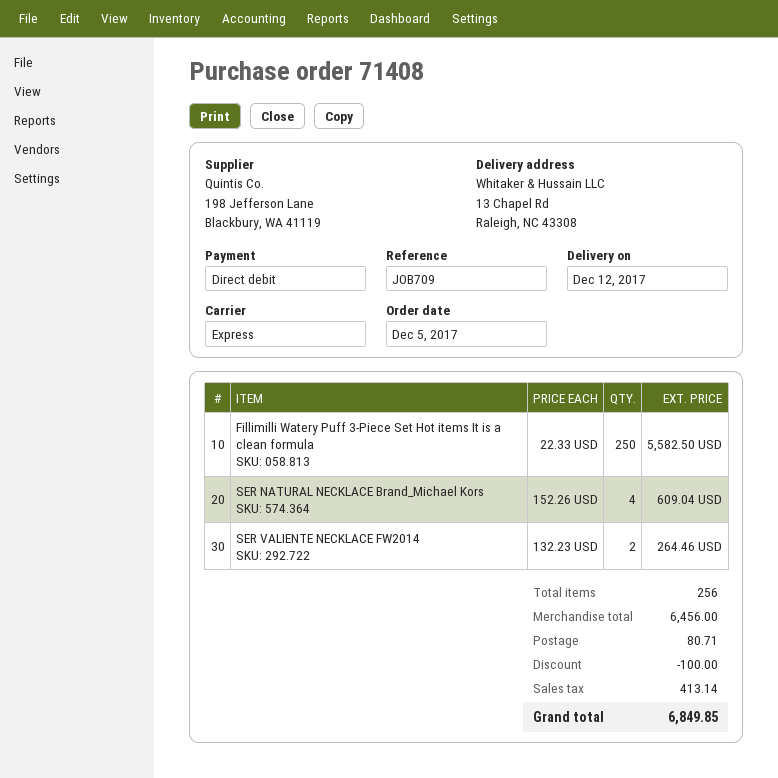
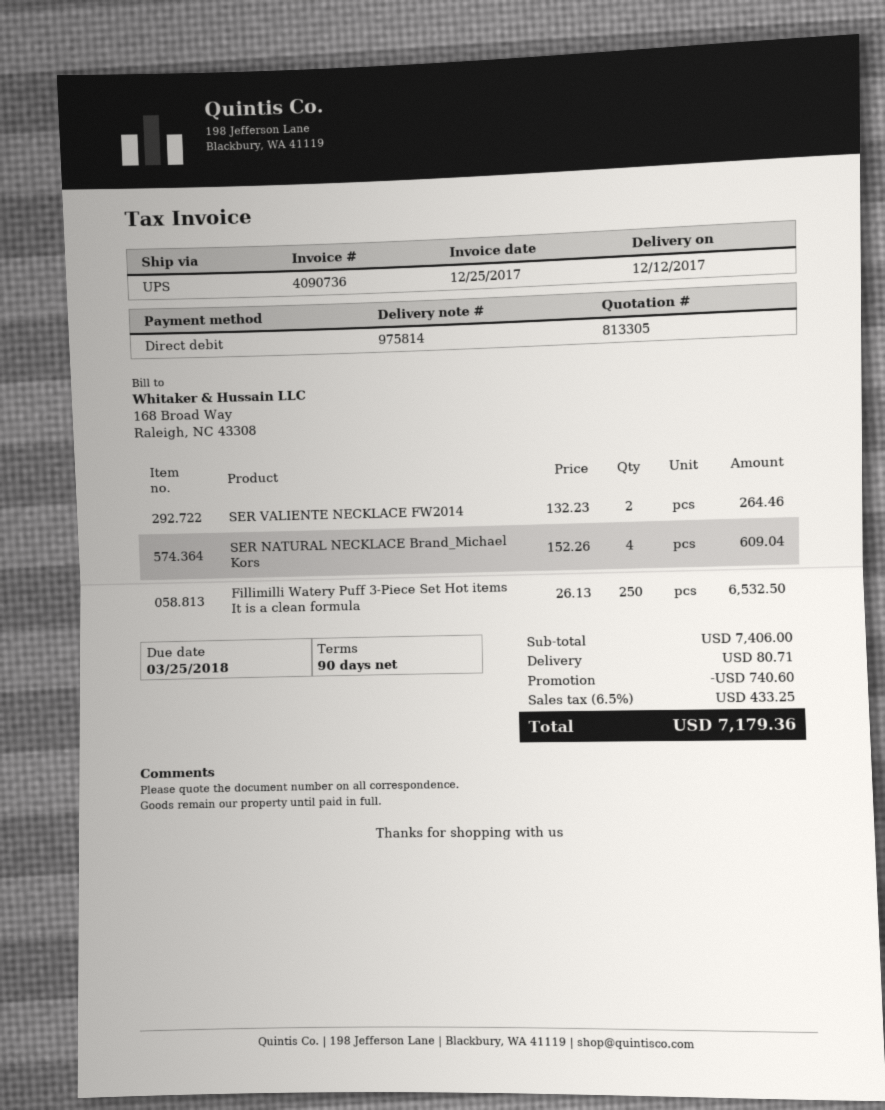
shipping method: express -> UPS
Fillimilli Watery Puff 3-Piece Set Hot items It is a clean formula: 250 x 22.33 = 5582.50 -> 250 x 26.13 = 6532.50
subtotal: 6456.00 -> 7406.00
discount: 100.00 -> 740.60
tax: 413.14 -> 433.25
total: 6849.85 -> 7179.36

